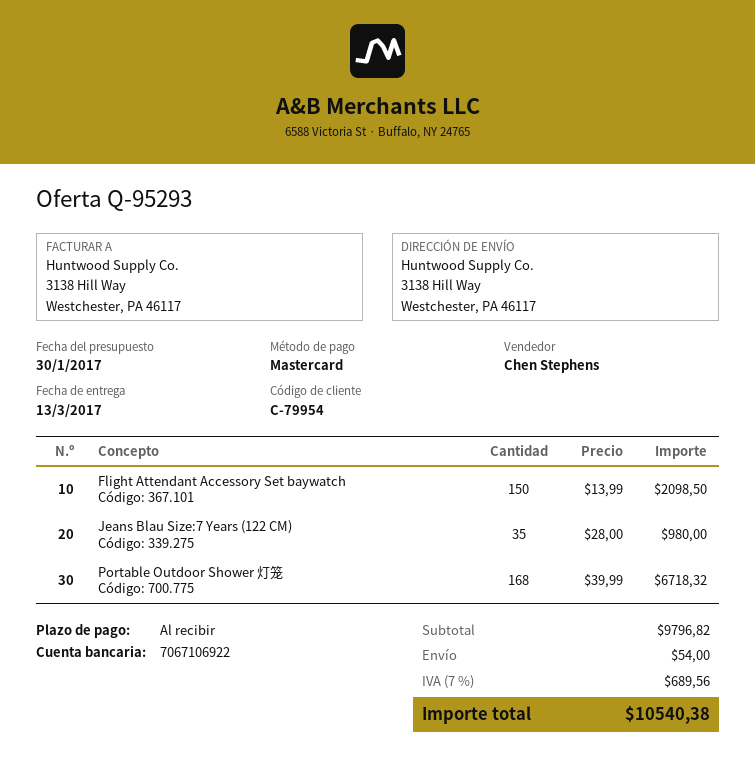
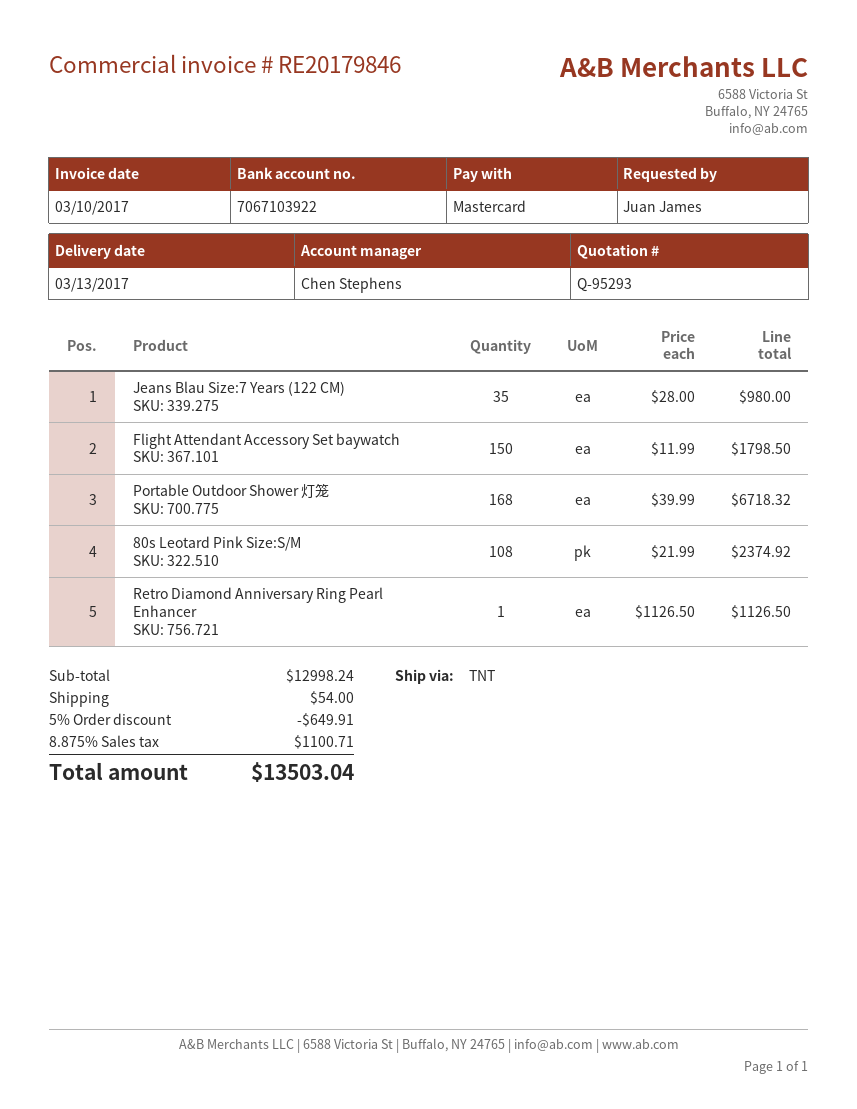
bank account: 7067106922 -> 7067103922
Flight Attendant Accessory Set baywatch: 150 x 13.99 = 2098.50 -> 150 x 11.99 = 1798.50
80s Leotard Pink Size:S/M: none -> 108 x 21.99 = 2374.92
Retro Diamond Anniversary Ring Pearl Enhancer: none -> 1 x 1126.50 = 1126.50
subtotal: 9796.82 -> 12998.24
discount: none -> 5% = 649.91
tax: 7% = 689.56 -> 8.875% = 1100.71
total: 10540.38 -> 13503.04

